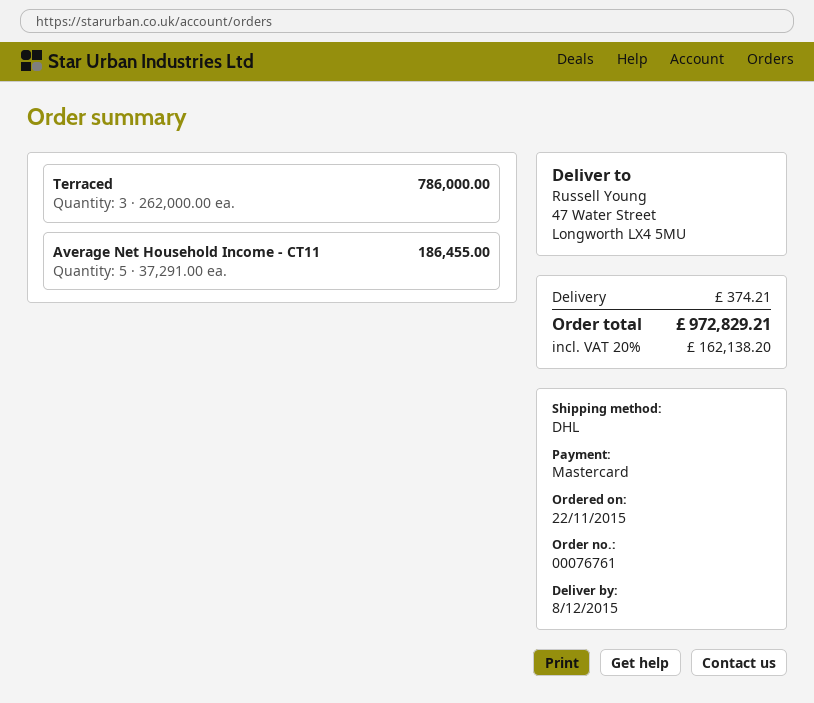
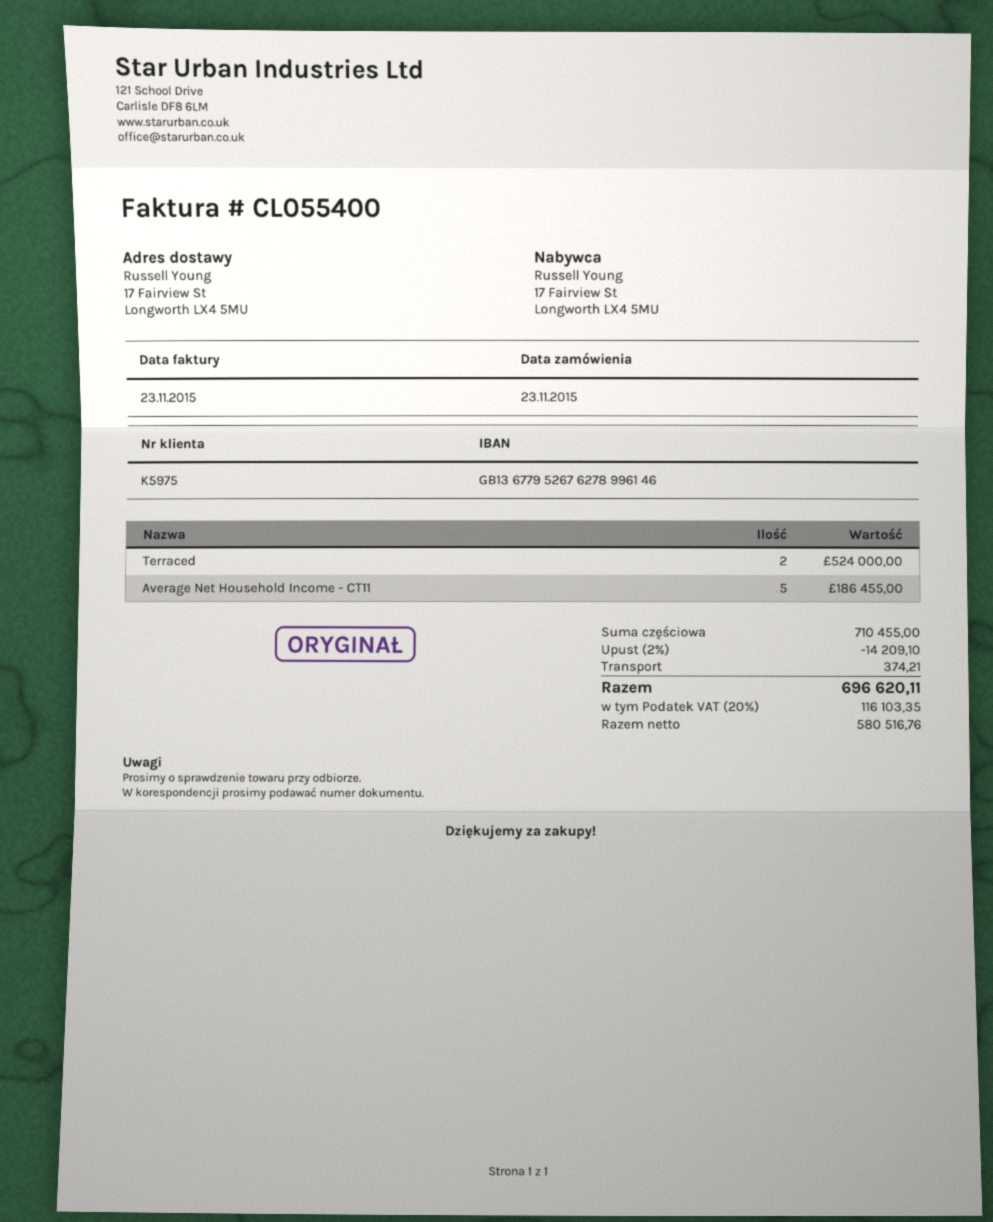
order date: 2015-11-22 -> 2015-11-23
ship to: 47 Water Street, Longworth LX4 5MU -> 17 Fairview St, Longworth LX4 5MU
Terraced: 3 for 786000.00 -> 2 for 524000.00
discount: none -> 2% = 14209.10
tax: 20% = 162138.20 -> 20% = 116103.35
total: 972829.21 -> 696620.11

